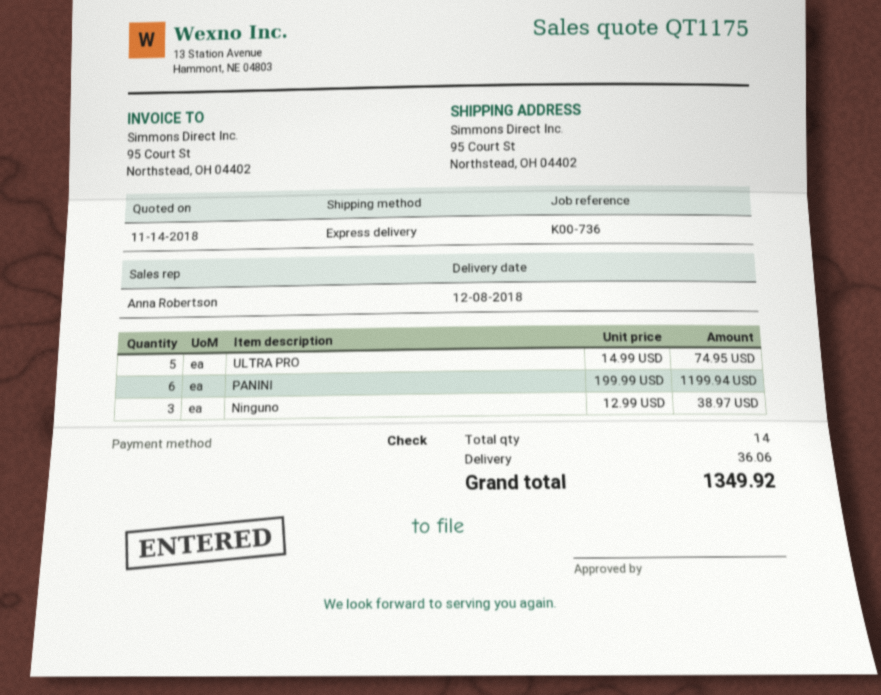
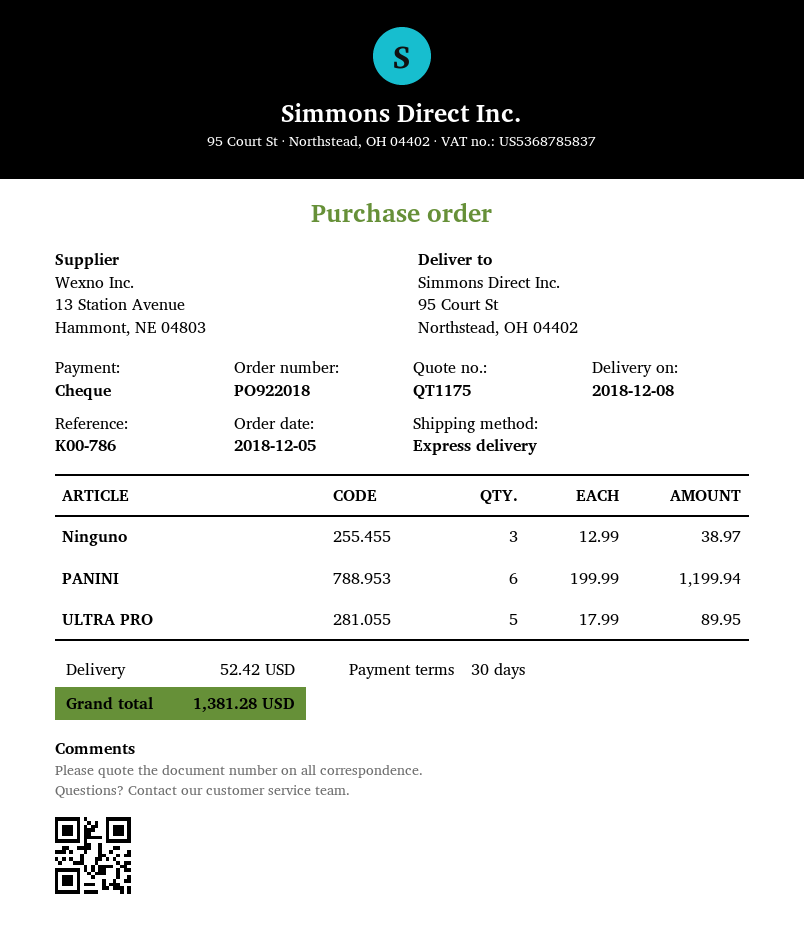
reference: K00-736 -> K00-786
ULTRA PRO: 5 x 14.99 = 74.95 -> 5 x 17.99 = 89.95
shipping: 36.06 -> 52.42
total: 1349.92 -> 1381.28

